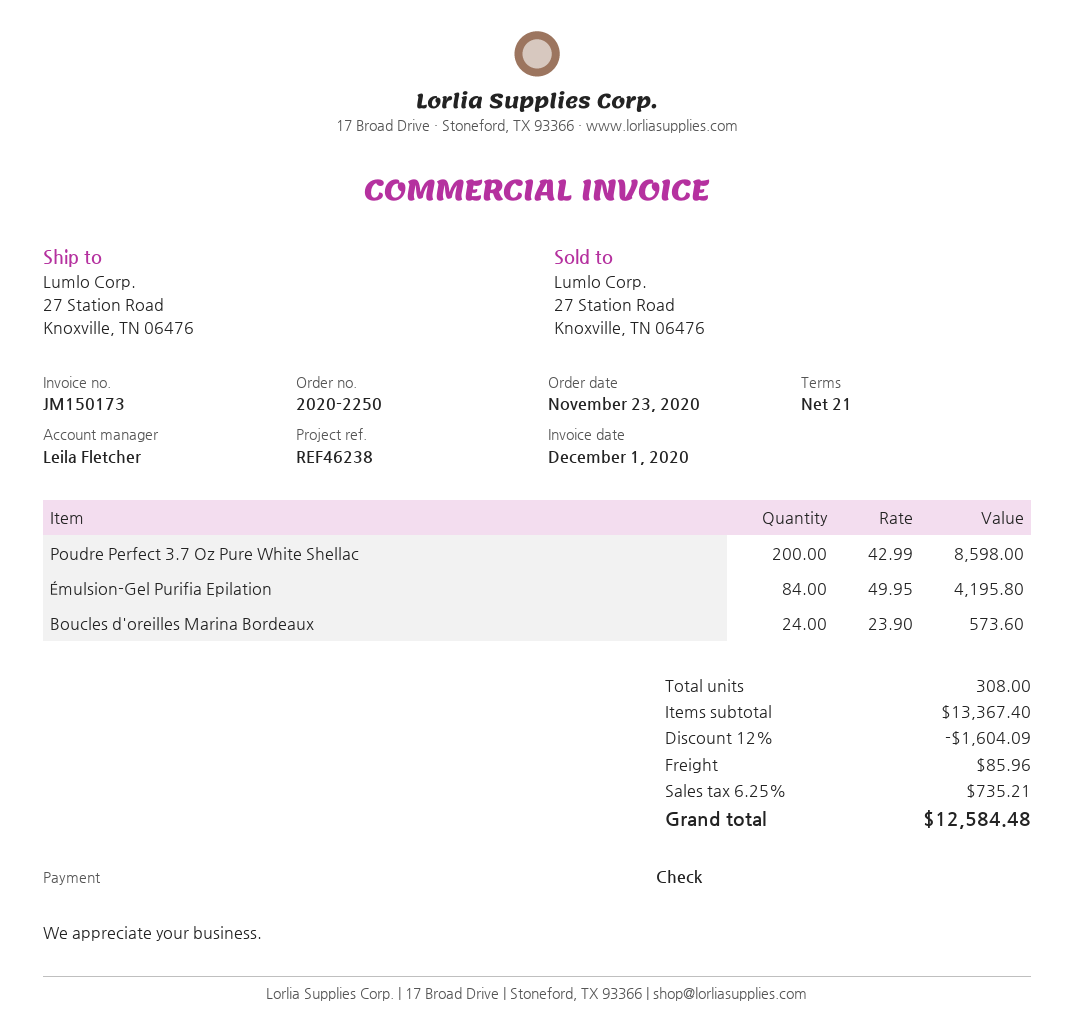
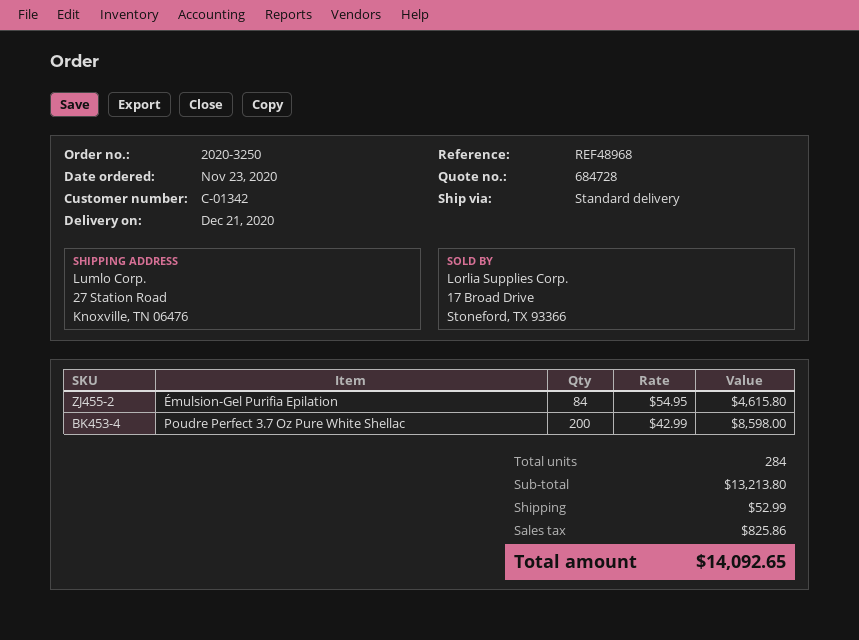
order number: 2020-2250 -> 2020-3250
reference: REF46238 -> REF48968
Émulsion-Gel Purifia Epilation: 84 x 49.95 = 4195.80 -> 84 x 54.95 = 4615.80
Boucles d'oreilles Marina Bordeaux: 24 x 23.90 = 573.60 -> none
total quantity: 308 -> 284
subtotal: 13367.40 -> 13213.80
discount: 12% = 1604.09 -> none
shipping: 85.96 -> 52.99
tax: 735.21 -> 825.86
total: 12584.48 -> 14092.65

